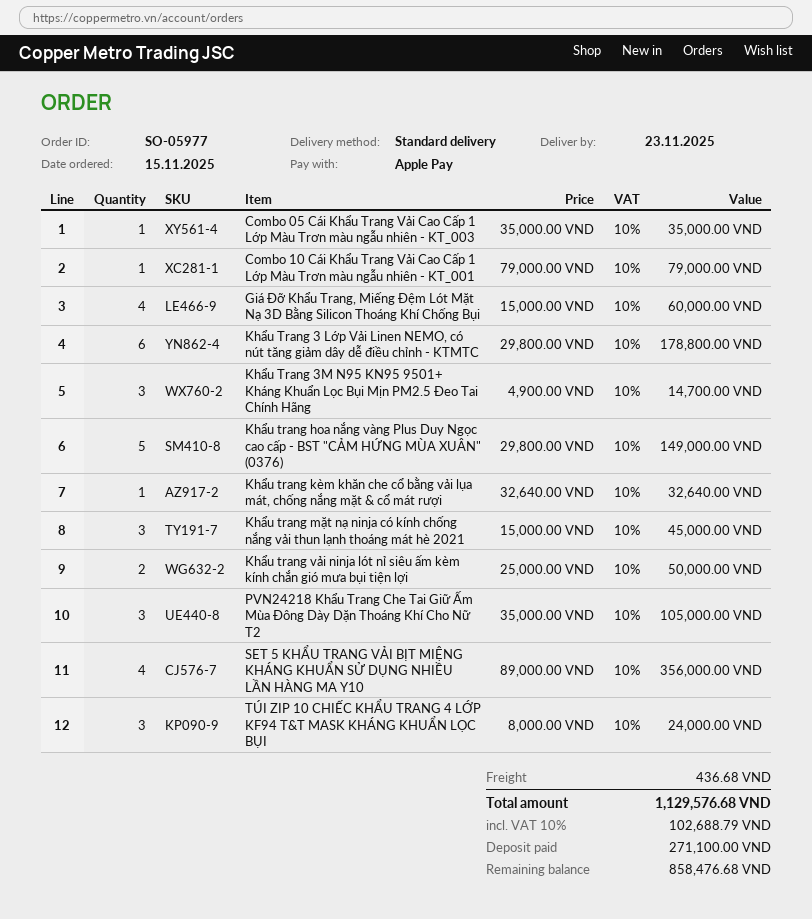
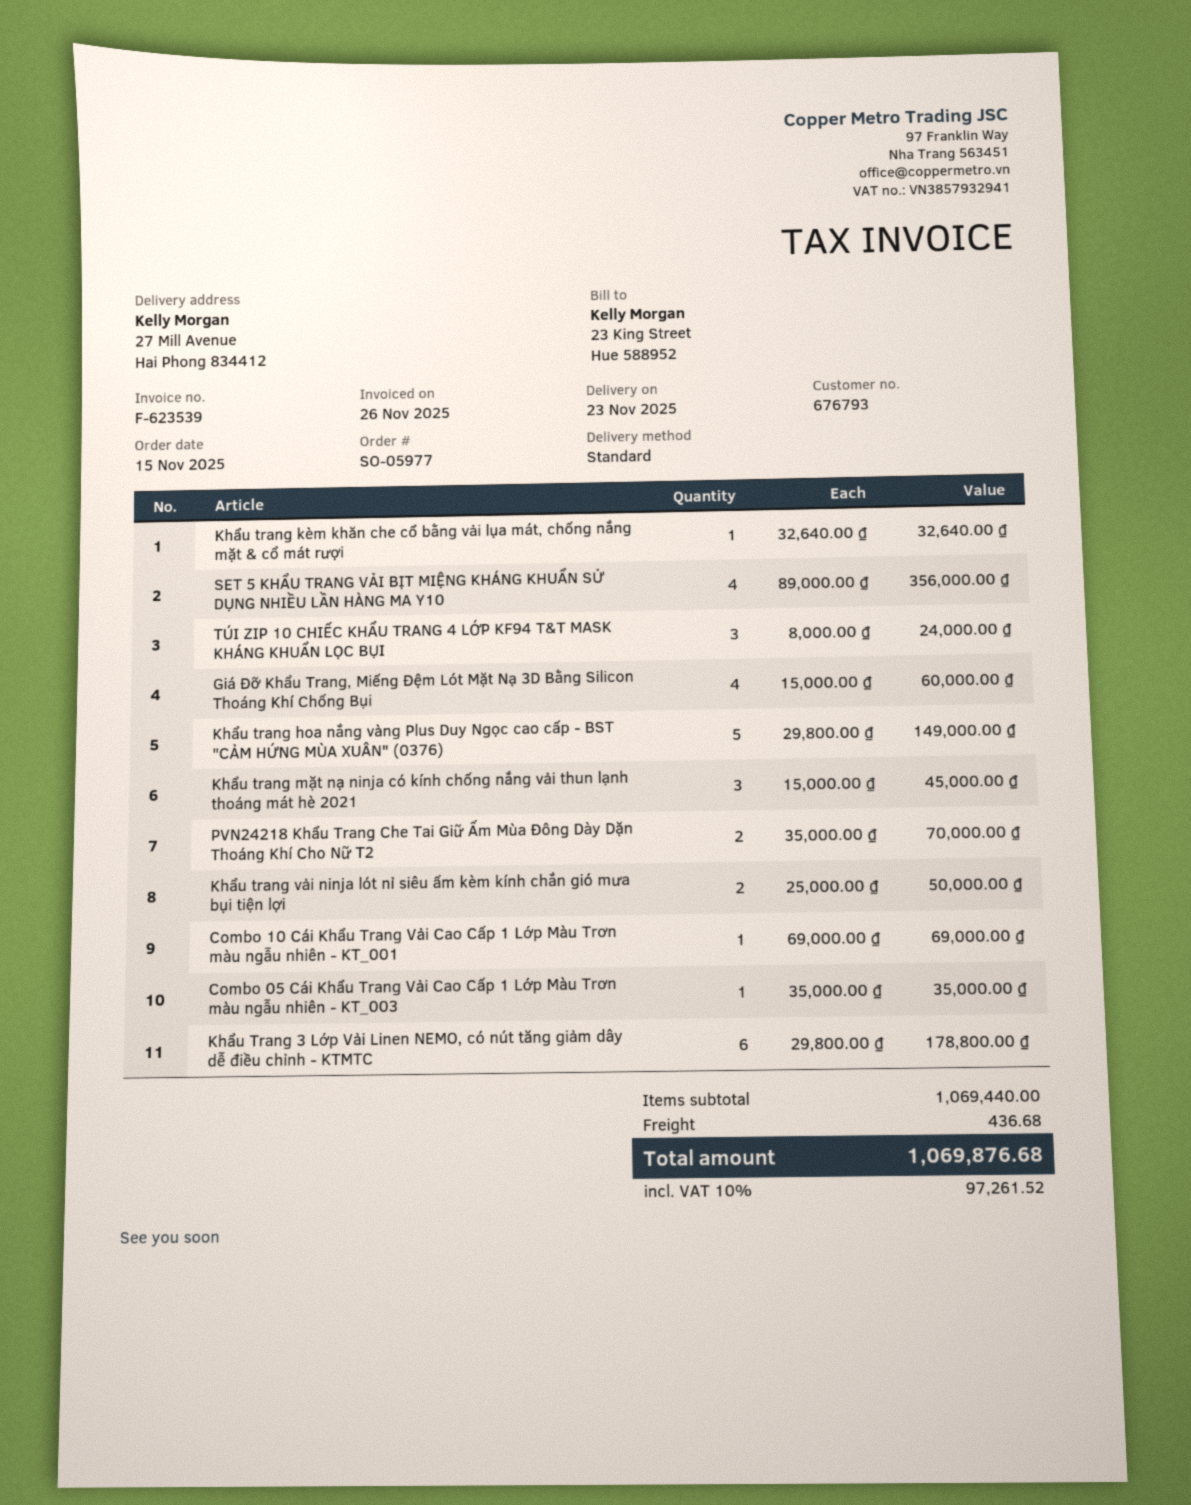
Combo 10 Cái Khẩu Trang Vải Cao Cấp 1 Lớp Màu Trơn màu ngẫu nhiên - KT_001: 1 x 79000.00 = 79000.00 -> 1 x 69000.00 = 69000.00
Khẩu Trang 3M N95 KN95 9501+ Kháng Khuẩn Lọc Bụi Mịn PM2.5 Đeo Tai Chính Hãng: 3 x 4900.00 = 14700.00 -> none
PVN24218 Khẩu Trang Che Tai Giữ Ấm Mùa Đông Dày Dặn Thoáng Khí Cho Nữ T2: 3 x 35000.00 = 105000.00 -> 2 x 35000.00 = 70000.00
tax: 10% = 102688.79 -> 10% = 97261.52
total: 1129576.68 -> 1069876.68

